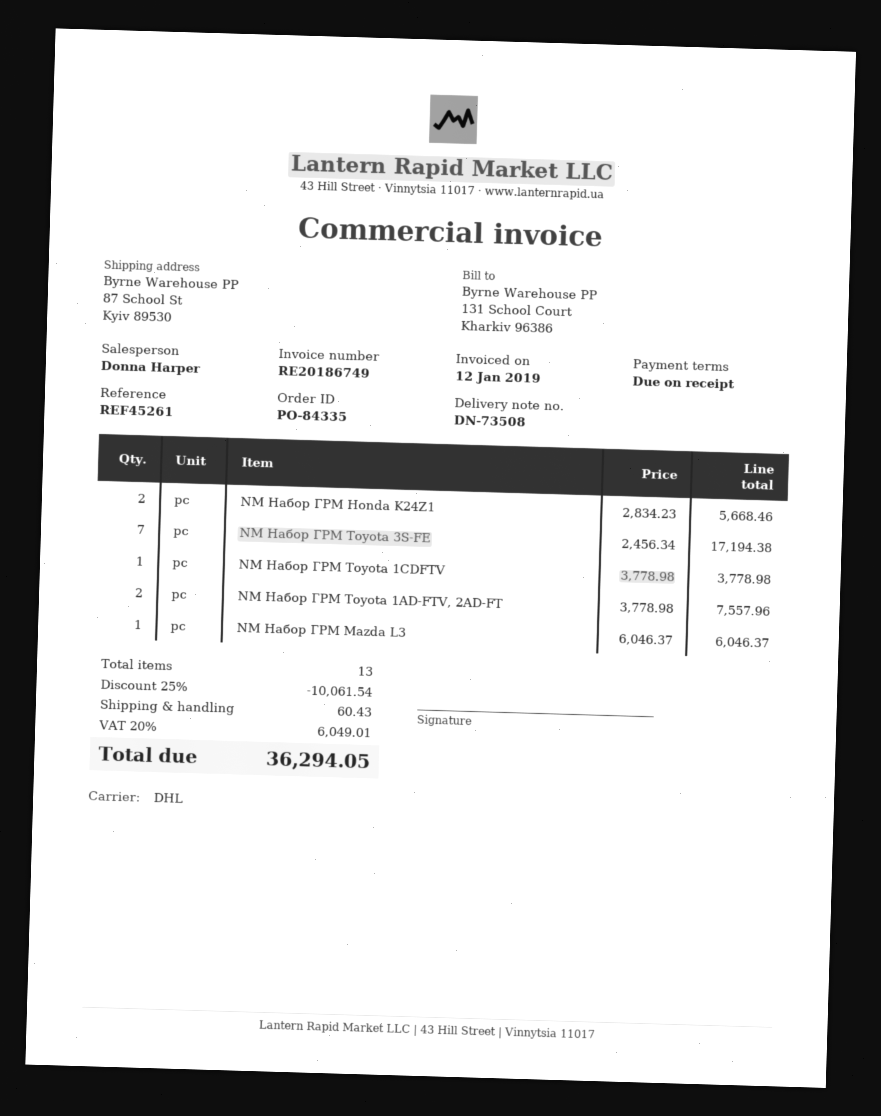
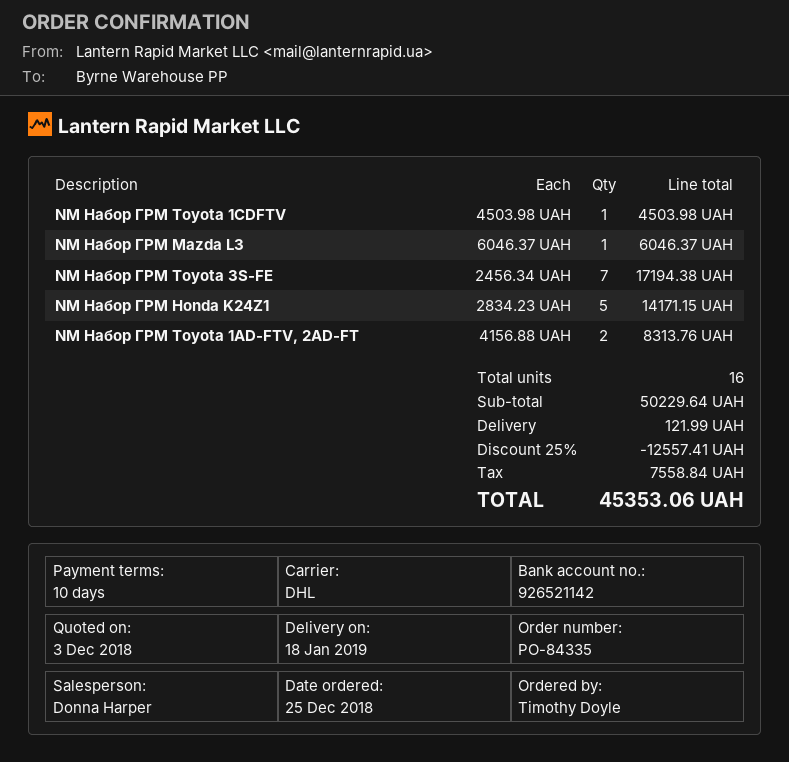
payment terms: on receipt -> 10 days
NM Набор ГРМ Honda K24Z1: 2 x 2834.23 = 5668.46 -> 5 x 2834.23 = 14171.15
NM Набор ГРМ Toyota 1CDFTV: 1 x 3778.98 = 3778.98 -> 1 x 4503.98 = 4503.98
NM Набор ГРМ Toyota 1AD-FTV, 2AD-FT: 2 x 3778.98 = 7557.96 -> 2 x 4156.88 = 8313.76
total quantity: 13 -> 16
discount: 25% = 10061.54 -> 25% = 12557.41
shipping: 60.43 -> 121.99
tax: 6049.01 -> 7558.84
total: 36294.05 -> 45353.06

